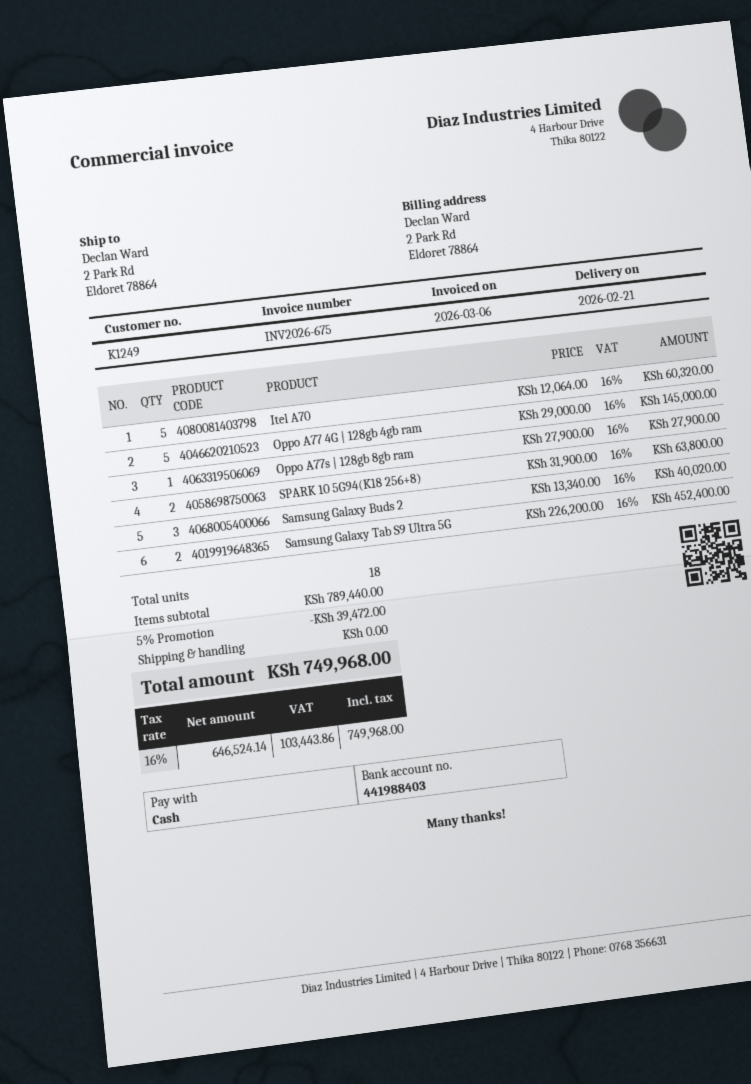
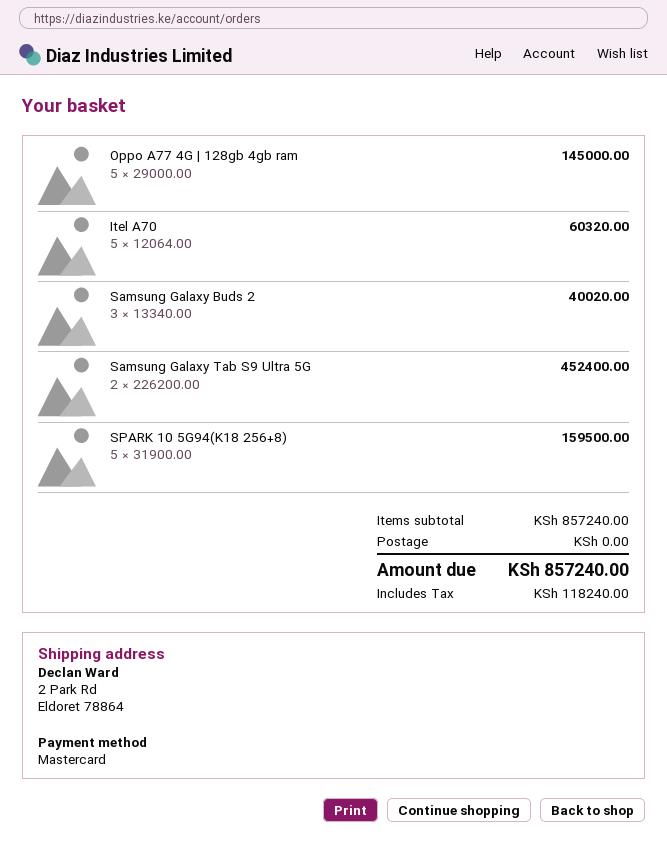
payment method: cash -> Mastercard
Oppo A77s | 128gb 8gb ram: 1 x 27900.00 = 27900.00 -> none
SPARK 10 5G94(K18 256+8): 2 x 31900.00 = 63800.00 -> 5 x 31900.00 = 159500.00
subtotal: 789440.00 -> 857240.00
discount: 5% = 39472.00 -> none
tax: 103443.86 -> 118240.00
total: 749968.00 -> 857240.00

